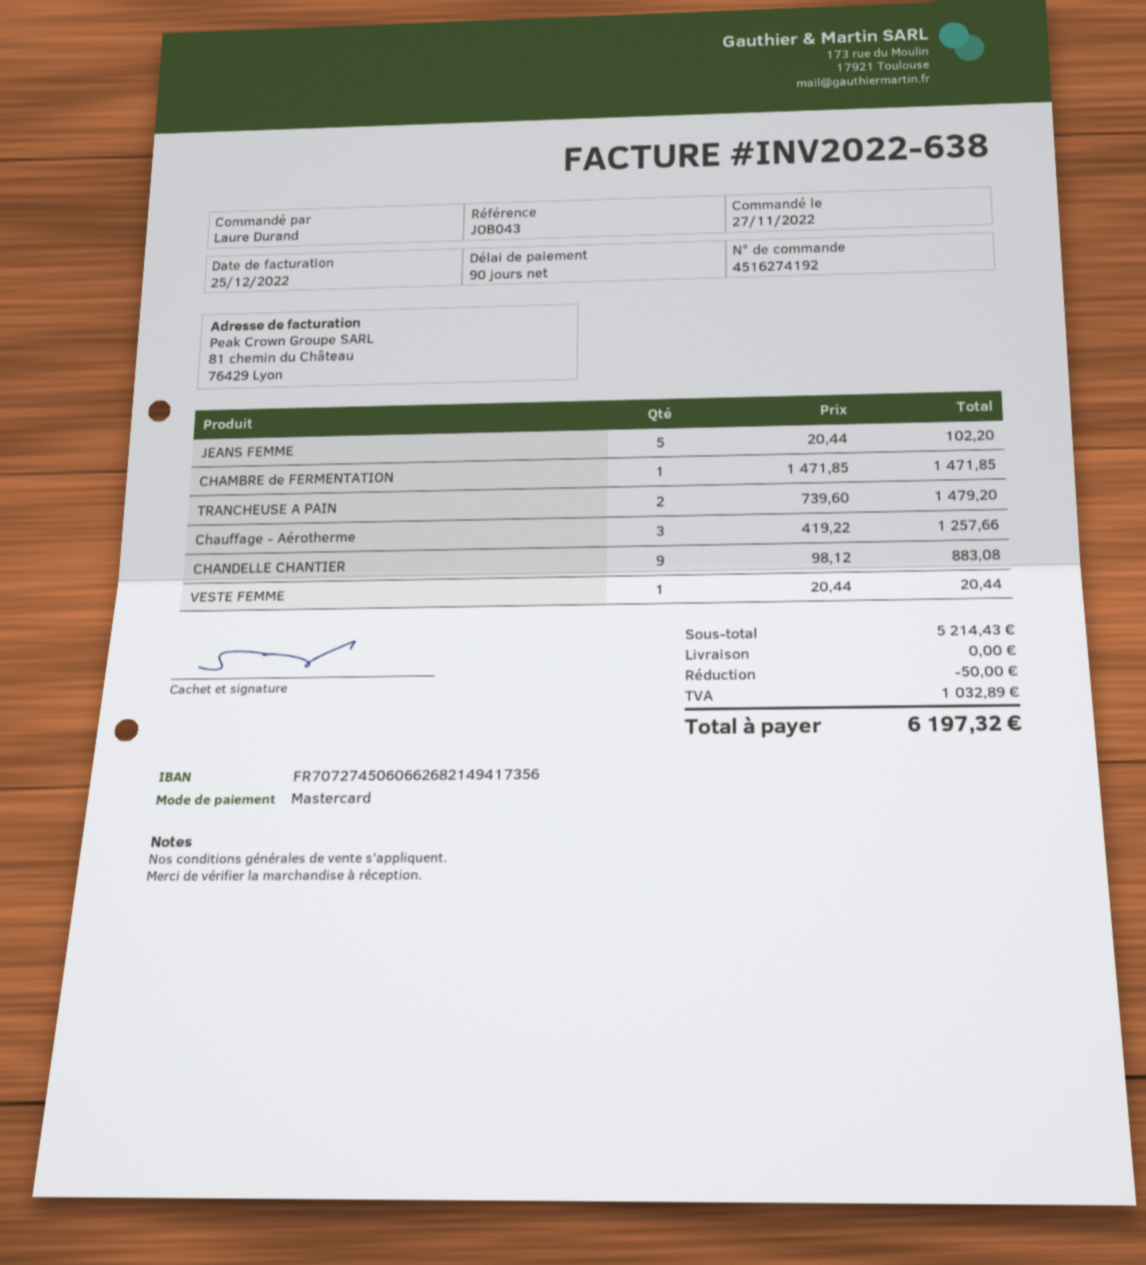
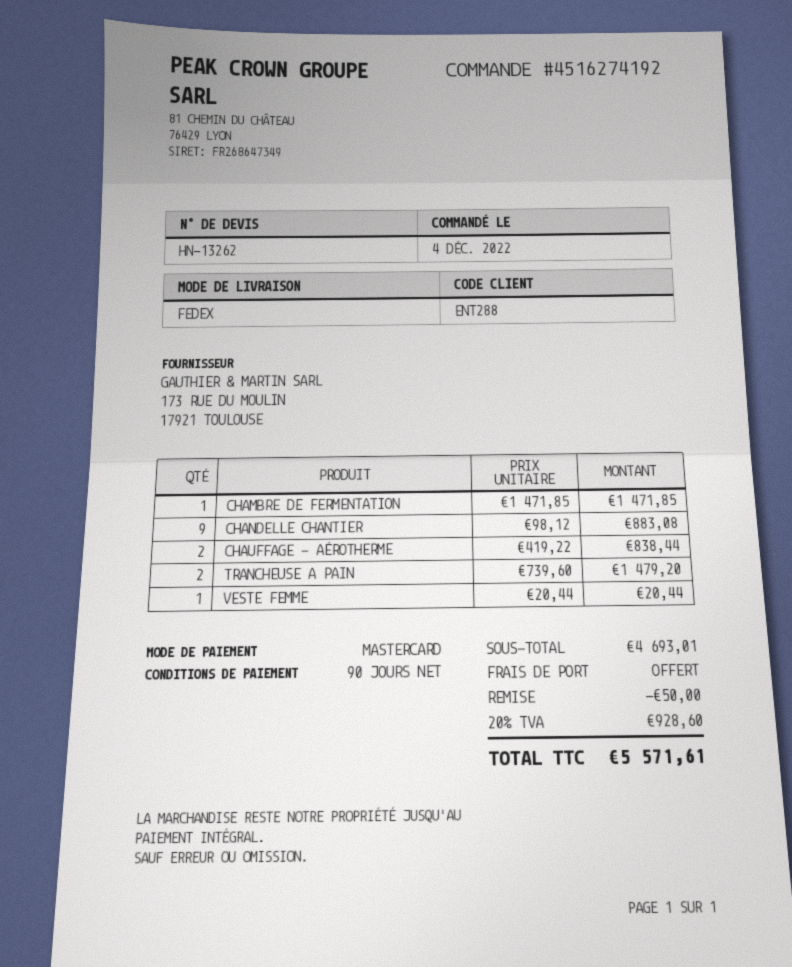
order date: 2022-11-27 -> 2022-12-04
JEANS FEMME: 5 x 20.44 = 102.20 -> none
Chauffage - Aérotherme: 3 x 419.22 = 1257.66 -> 2 x 419.22 = 838.44
subtotal: 5214.43 -> 4693.01
tax: 1032.89 -> 928.60
total: 6197.32 -> 5571.61

